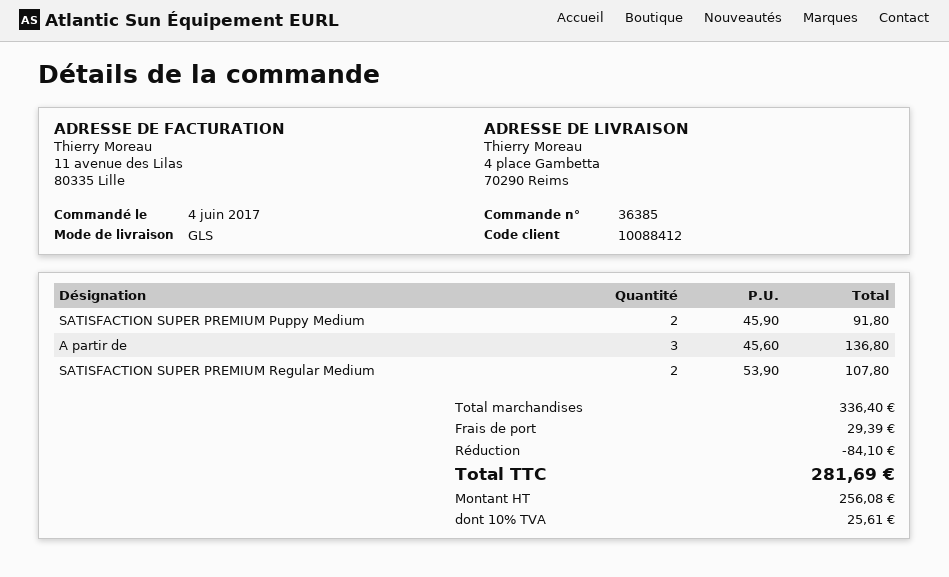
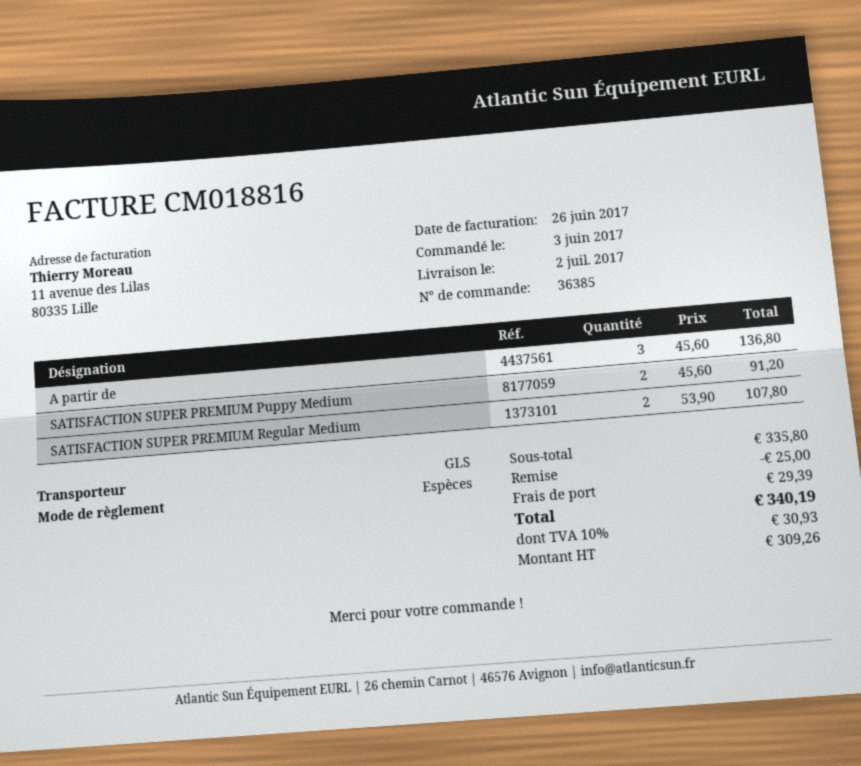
order date: 2017-06-04 -> 2017-06-03
SATISFACTION SUPER PREMIUM Puppy Medium: 2 x 45.90 = 91.80 -> 2 x 45.60 = 91.20
subtotal: 336.40 -> 335.80
discount: 84.10 -> 25.00
net: 256.08 -> 309.26
tax: 10% = 25.61 -> 10% = 30.93
total: 281.69 -> 340.19

